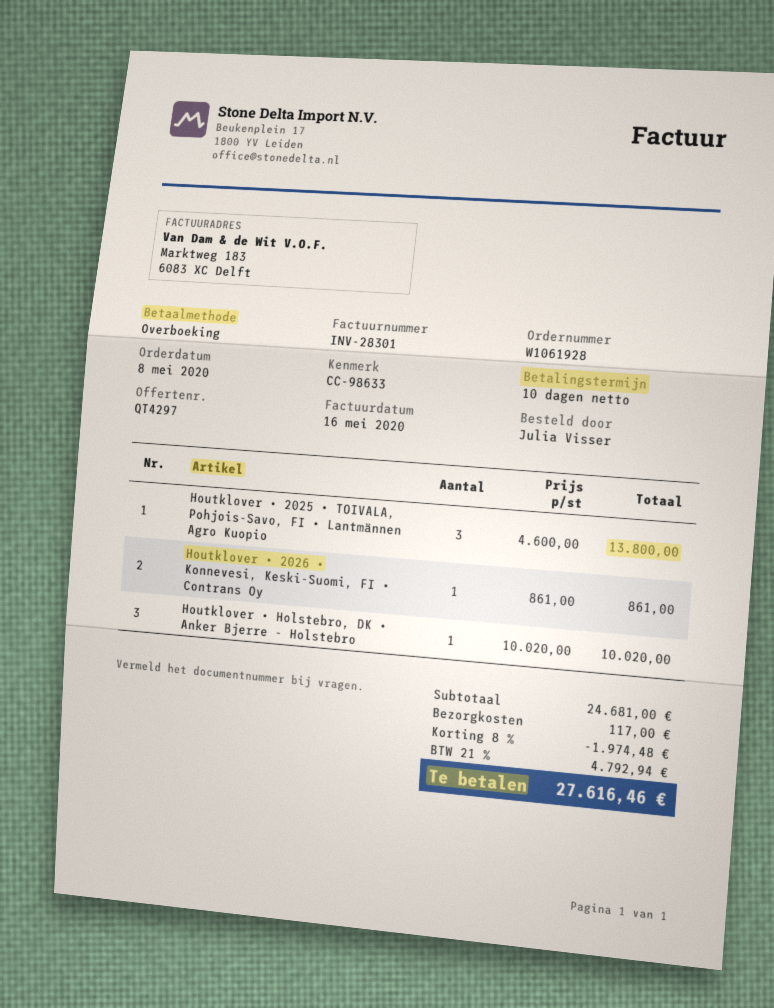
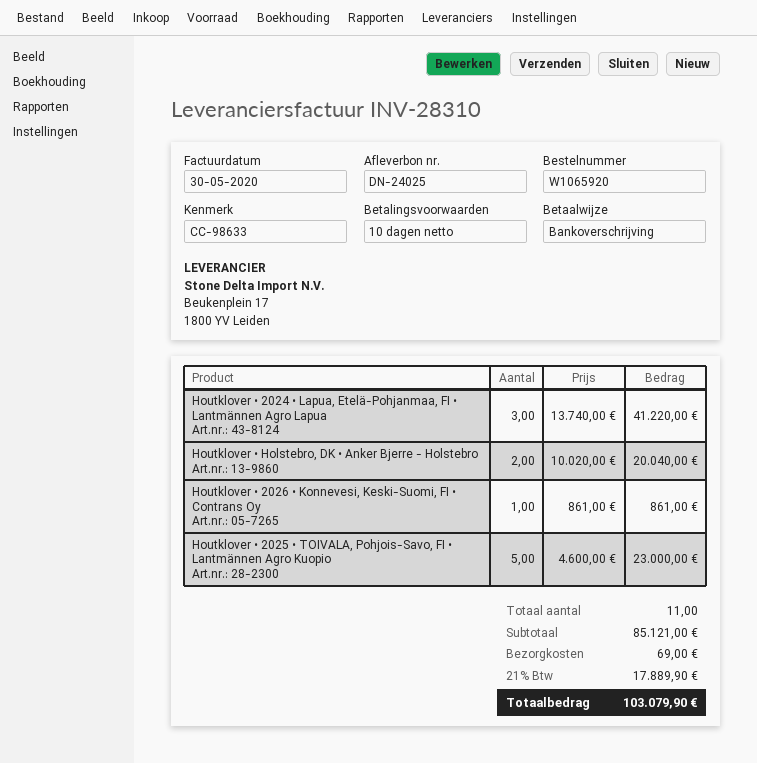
order number: W1061928 -> W1065920
invoice number: INV-28301 -> INV-28310
invoice date: 2020-05-16 -> 2020-05-30
Houtklover • 2025 • TOIVALA, Pohjois-Savo, FI • Lantmännen Agro Kuopio: 3 x 4600.00 = 13800.00 -> 5 x 4600.00 = 23000.00
Houtklover • Holstebro, DK • Anker Bjerre - Holstebro: 1 x 10020.00 = 10020.00 -> 2 x 10020.00 = 20040.00
Houtklover • 2024 • Lapua, Etelä-Pohjanmaa, FI • Lantmännen Agro Lapua: none -> 3 x 13740.00 = 41220.00
subtotal: 24681.00 -> 85121.00
discount: 8% = 1974.48 -> none
shipping: 117.00 -> 69.00
tax: 21% = 4792.94 -> 21% = 17889.90
total: 27616.46 -> 103079.90

